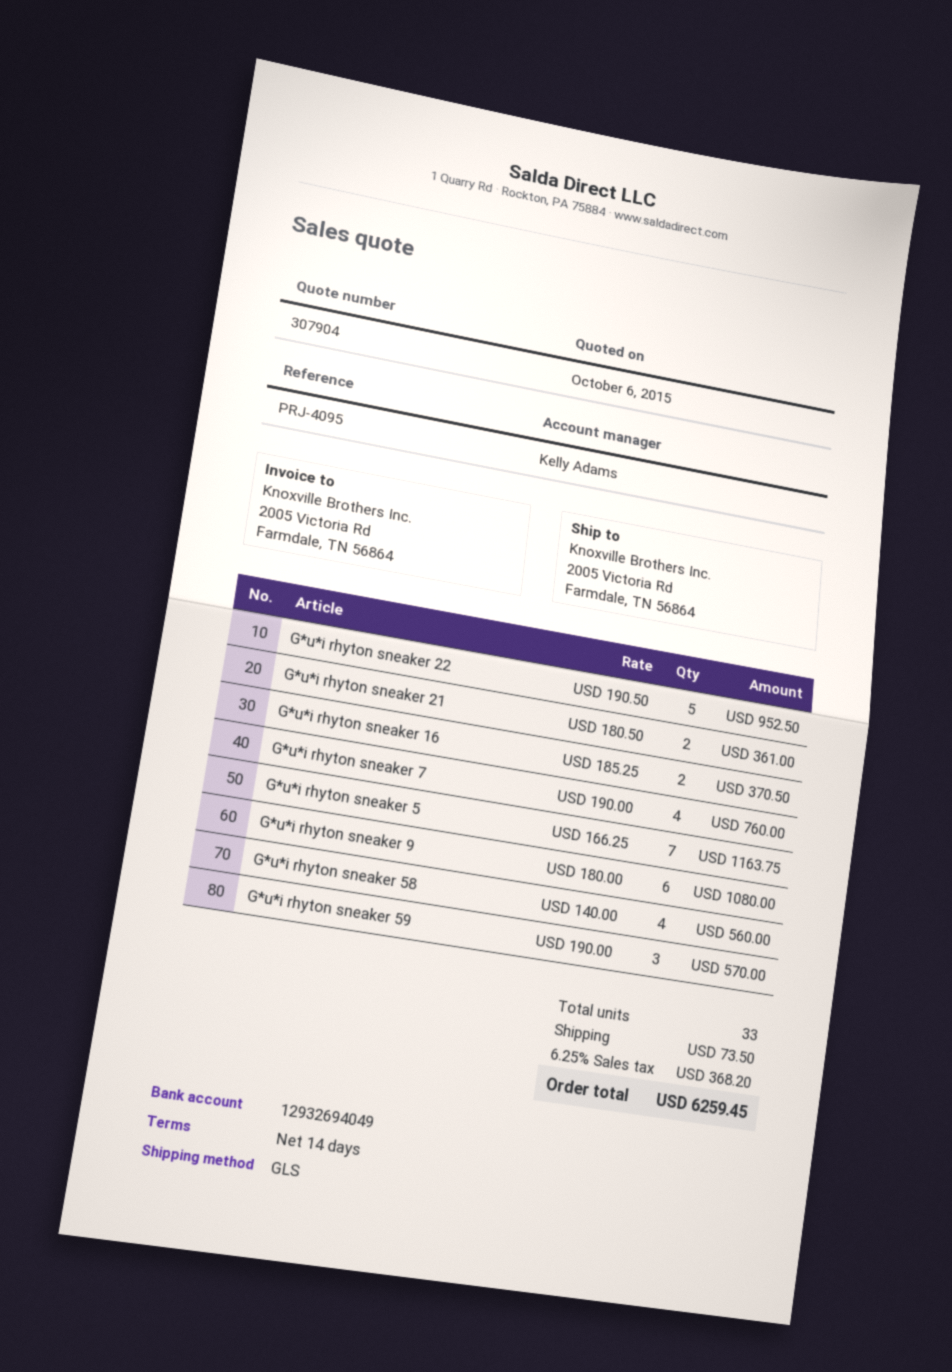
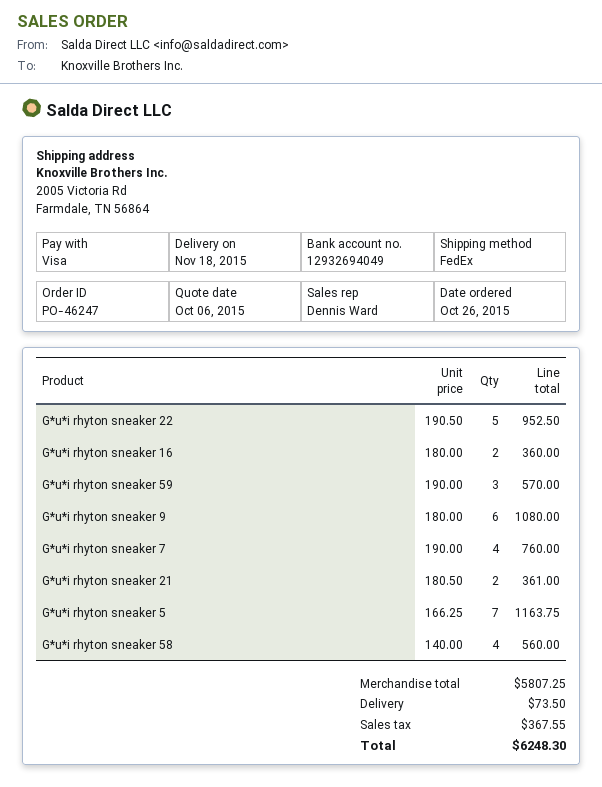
sales rep: Kelly Adams -> Dennis Ward
shipping method: GLS -> FedEx
G*u*i rhyton sneaker 16: 2 x 185.25 = 370.50 -> 2 x 180.00 = 360.00
tax: 368.20 -> 367.55
total: 6259.45 -> 6248.30

